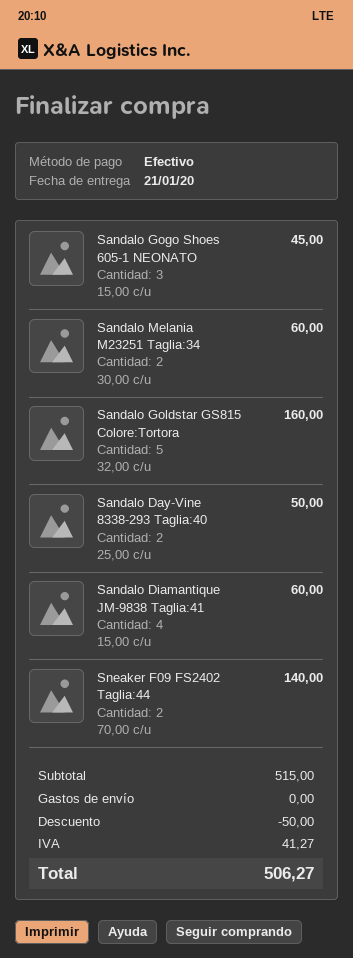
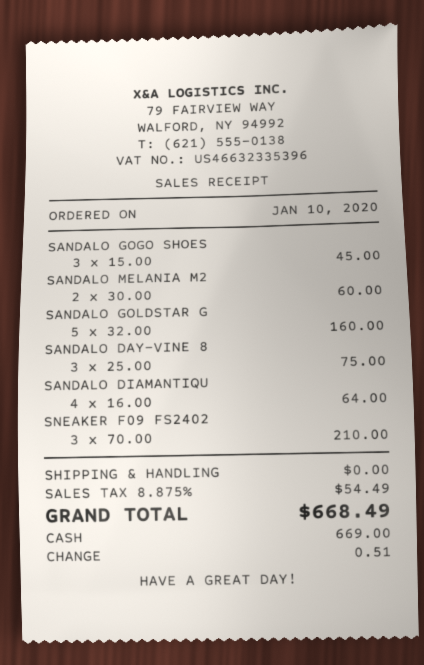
Sandalo Day-Vine 8338-293 Taglia:40: 2 x 25.00 = 50.00 -> 3 x 25.00 = 75.00
Sandalo Diamantique JM-9838 Taglia:41: 4 x 15.00 = 60.00 -> 4 x 16.00 = 64.00
Sneaker F09 FS2402 Taglia:44: 2 x 70.00 = 140.00 -> 3 x 70.00 = 210.00
discount: 50.00 -> none
tax: 41.27 -> 54.49
total: 506.27 -> 668.49

